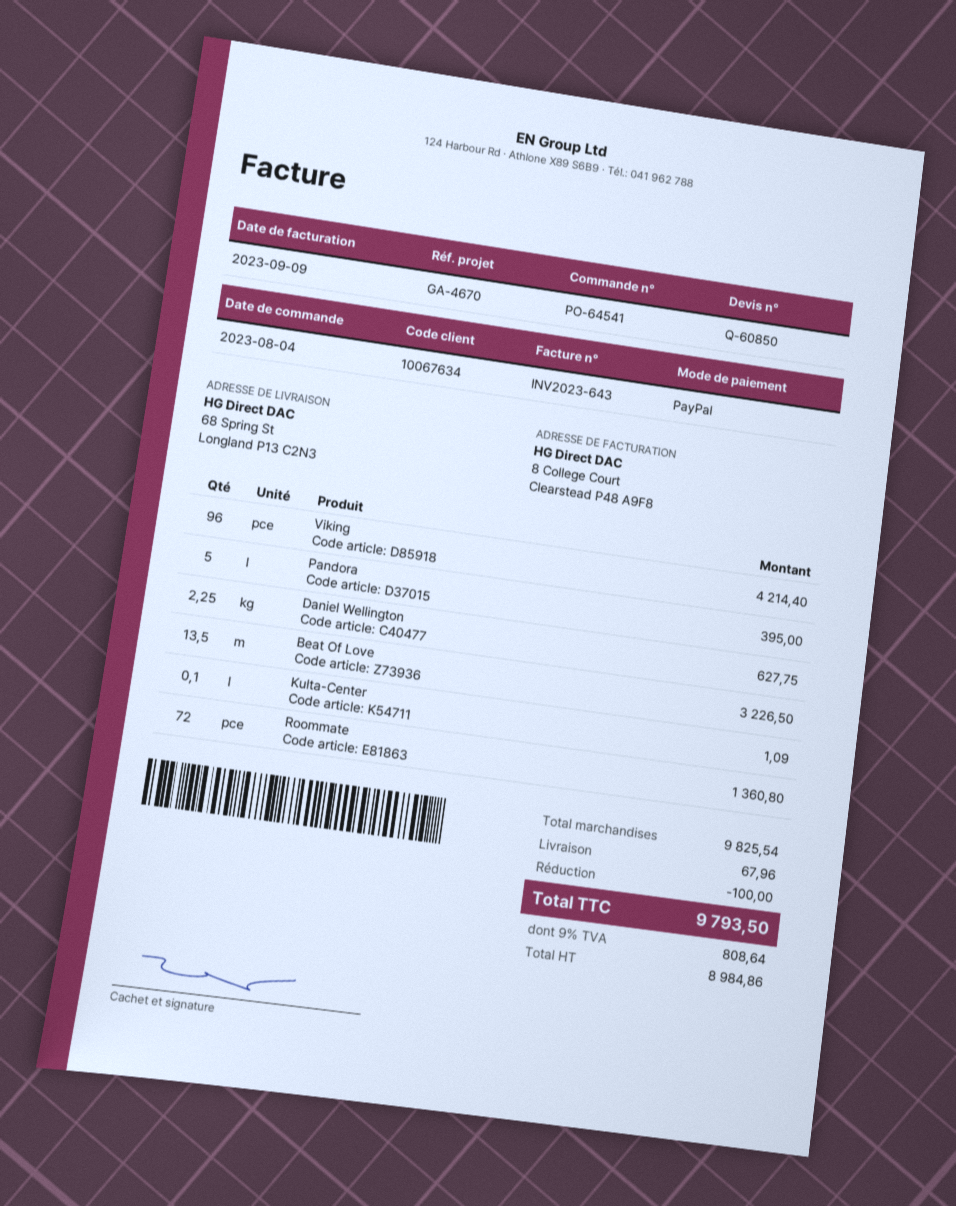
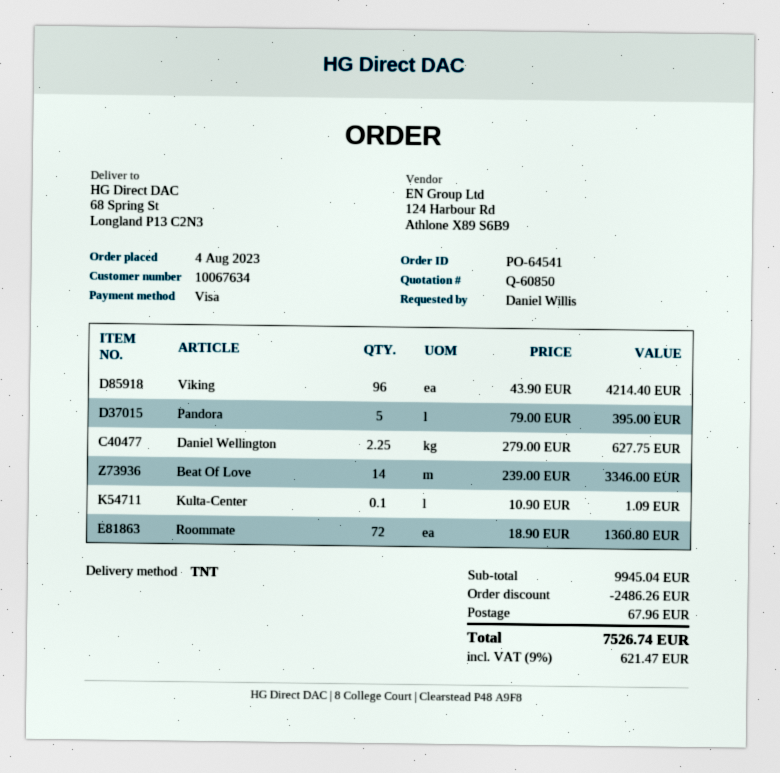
payment method: PayPal -> Visa
Beat Of Love: 13.5 for 3226.50 -> 14 for 3346.00
subtotal: 9825.54 -> 9945.04
discount: 100.00 -> 2486.26
tax: 9% = 808.64 -> 9% = 621.47
total: 9793.50 -> 7526.74

